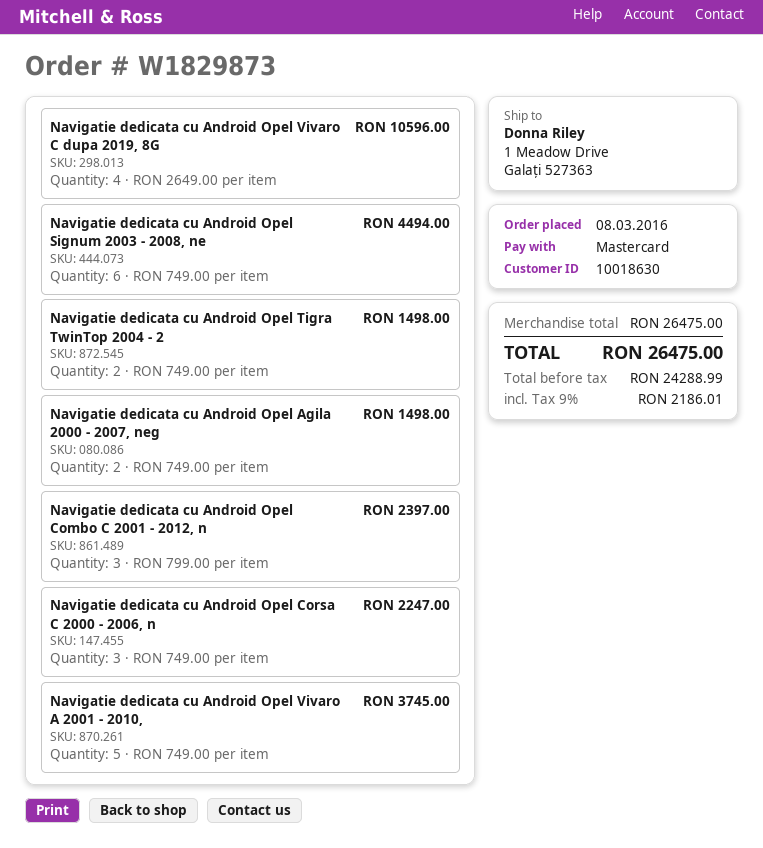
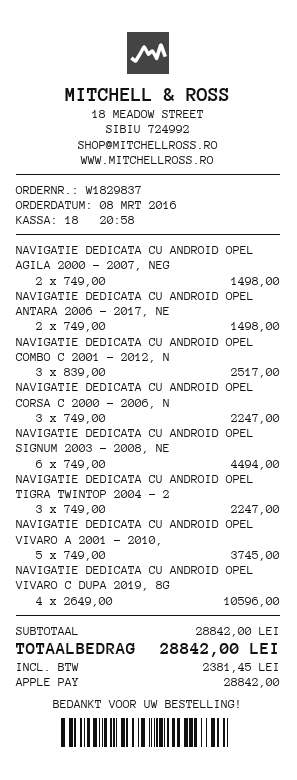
order number: W1829873 -> W1829837
payment method: Mastercard -> Apple Pay
Navigatie dedicata cu Android Opel Tigra TwinTop 2004 - 2: 2 x 749.00 = 1498.00 -> 3 x 749.00 = 2247.00
Navigatie dedicata cu Android Opel Combo C 2001 - 2012, n: 3 x 799.00 = 2397.00 -> 3 x 839.00 = 2517.00
NAVIGATIE DEDICATA CU ANDROID OPEL ANTARA 2006 - 2017, NE: none -> 2 x 749.00 = 1498.00
subtotal: 26475.00 -> 28842.00
tax: 2186.01 -> 2381.45
total: 26475.00 -> 28842.00

